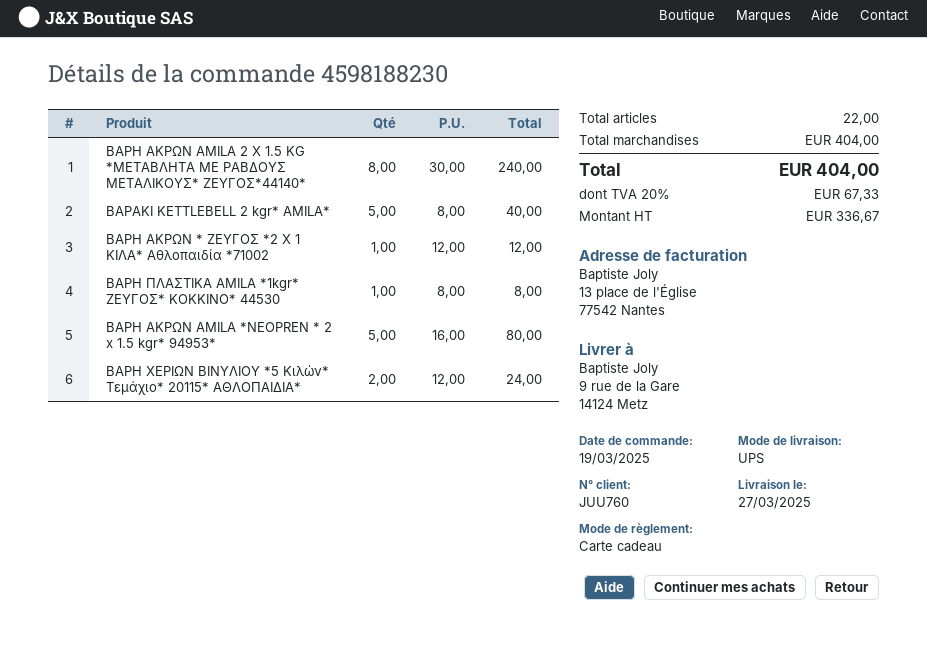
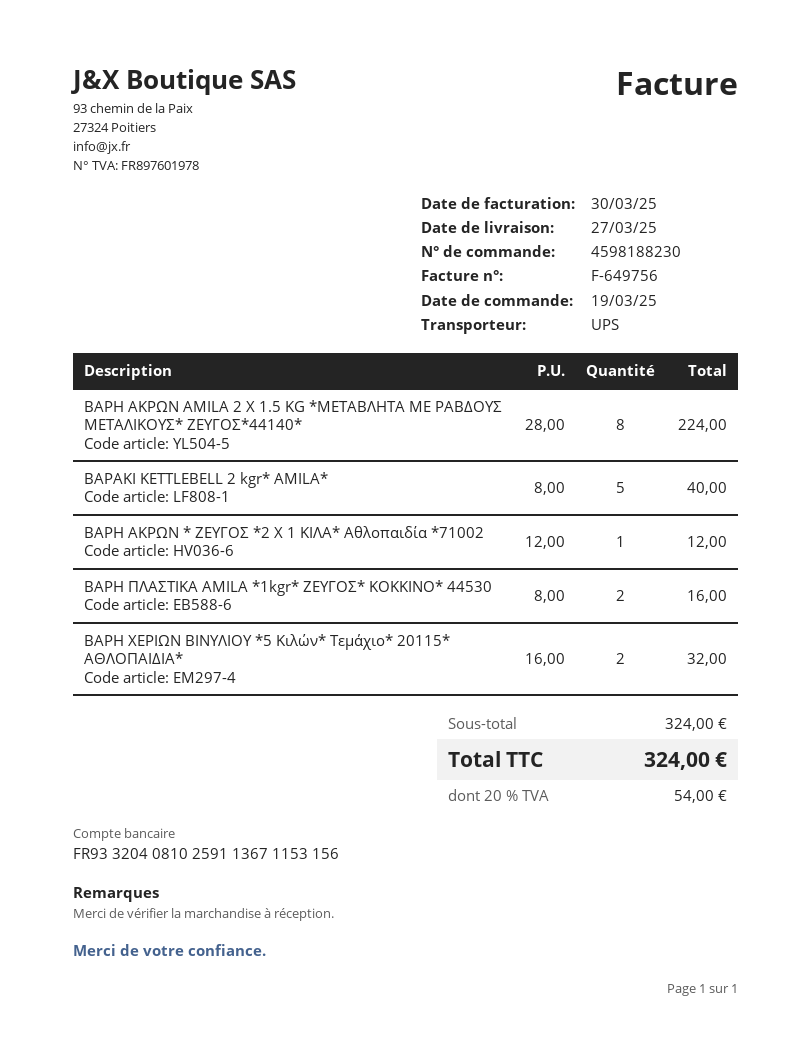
ΒΑΡΗ ΑΚΡΩΝ AMILA 2 X 1.5 KG *ΜΕΤΑΒΛΗΤΑ ΜΕ ΡΑΒΔΟΥΣ ΜΕΤΑΛΙΚΟΥΣ* ΖΕΥΓΟΣ*44140*: 8 x 30.00 = 240.00 -> 8 x 28.00 = 224.00
ΒΑΡΗ ΠΛΑΣΤΙΚΑ AMILA *1kgr* ΖΕΥΓΟΣ* ΚΟΚΚΙΝΟ* 44530: 1 x 8.00 = 8.00 -> 2 x 8.00 = 16.00
ΒΑΡΗ ΑΚΡΩΝ AMILA *NEOPREN * 2 x 1.5 kgr* 94953*: 5 x 16.00 = 80.00 -> none
ΒΑΡΗ ΧΕΡΙΩΝ ΒΙΝΥΛΙΟΥ *5 Κιλών* Τεμάχιο* 20115* ΑΘΛΟΠΑΙΔΙΑ*: 2 x 12.00 = 24.00 -> 2 x 16.00 = 32.00
subtotal: 404.00 -> 324.00
tax: 20% = 67.33 -> 20% = 54.00
total: 404.00 -> 324.00

